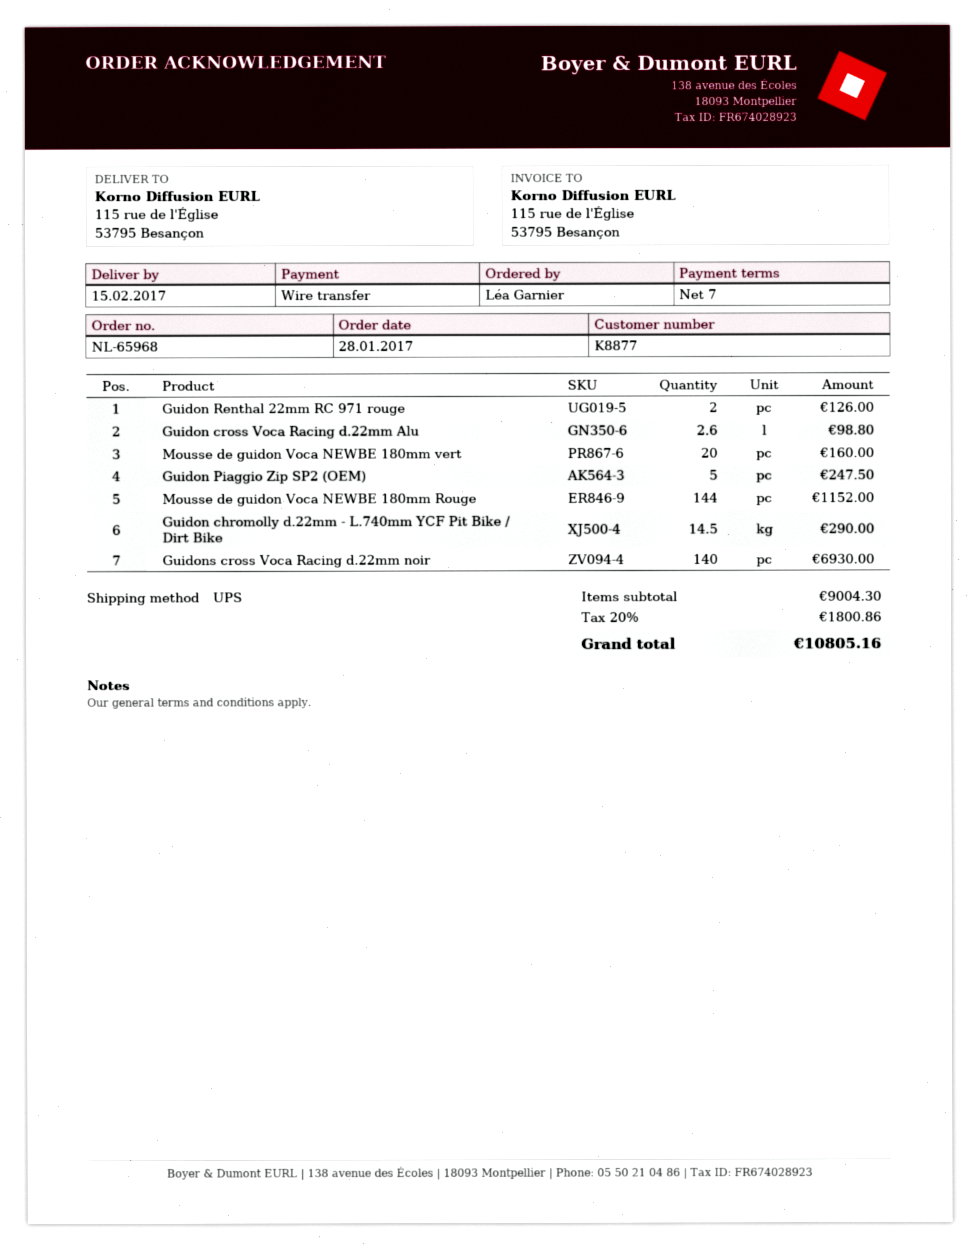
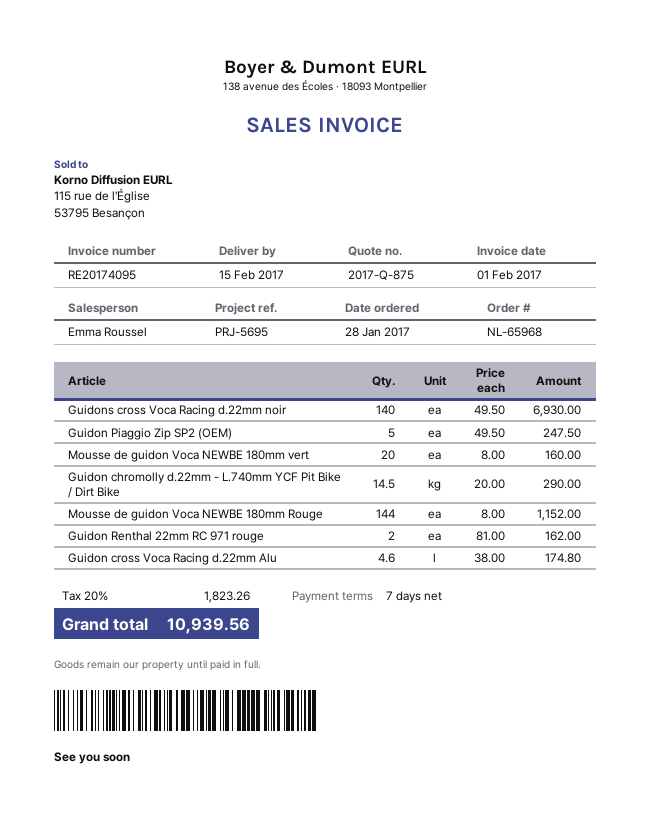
Guidon Renthal 22mm RC 971 rouge: 2 for 126.00 -> 2 for 162.00
Guidon cross Voca Racing d.22mm Alu: 2.6 for 98.80 -> 4.6 for 174.80
tax: 20% = 1800.86 -> 20% = 1823.26
total: 10805.16 -> 10939.56

